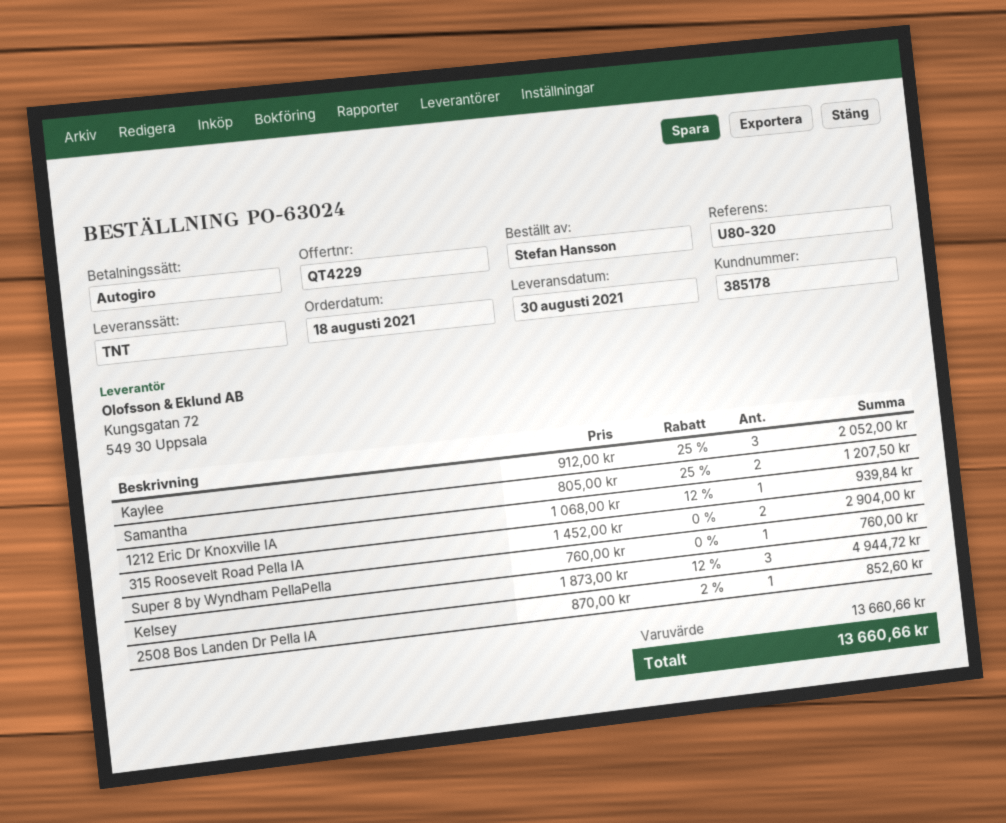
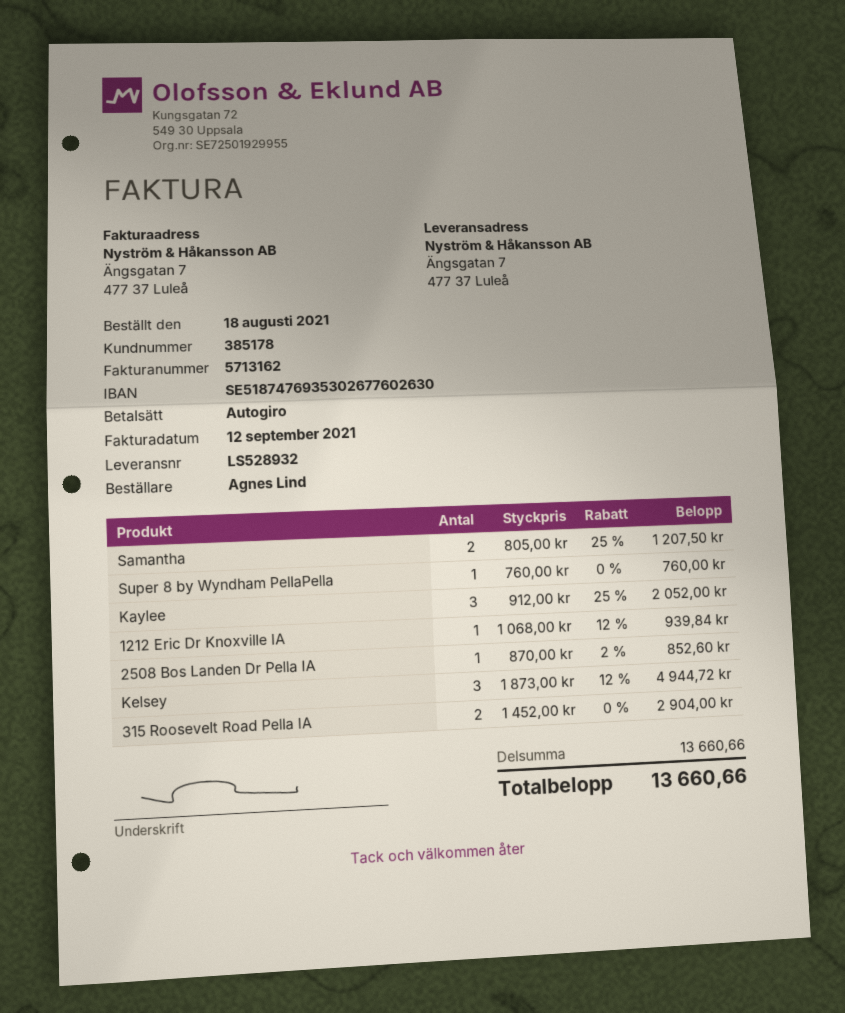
ordered by: Stefan Hansson -> Agnes Lind

